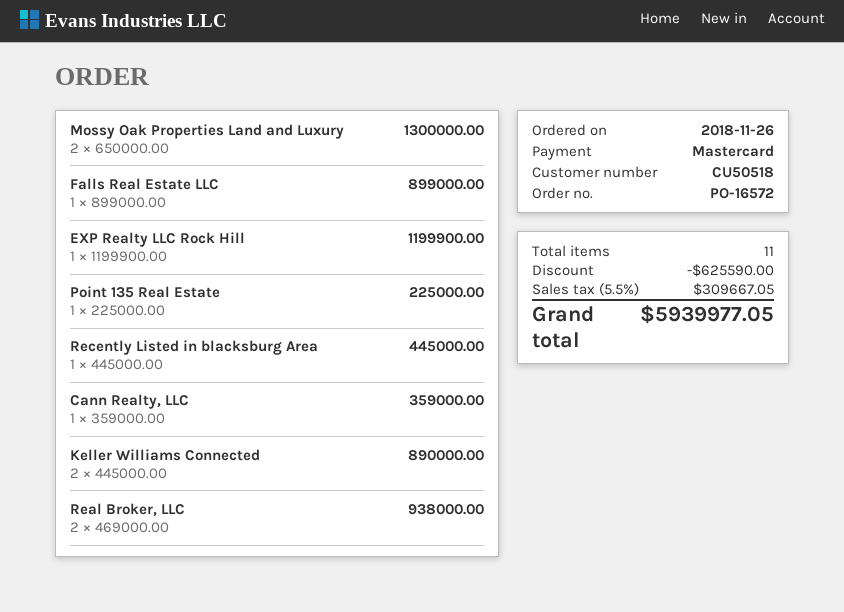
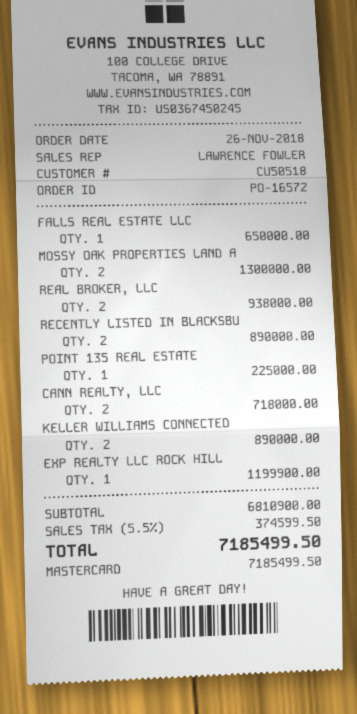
Falls Real Estate LLC: 1 for 899000.00 -> 1 for 650000.00
Recently Listed in blacksburg Area: 1 for 445000.00 -> 2 for 890000.00
Cann Realty, LLC: 1 for 359000.00 -> 2 for 718000.00
discount: 625590.00 -> none
tax: 5.5% = 309667.05 -> 5.5% = 374599.50
total: 5939977.05 -> 7185499.50

